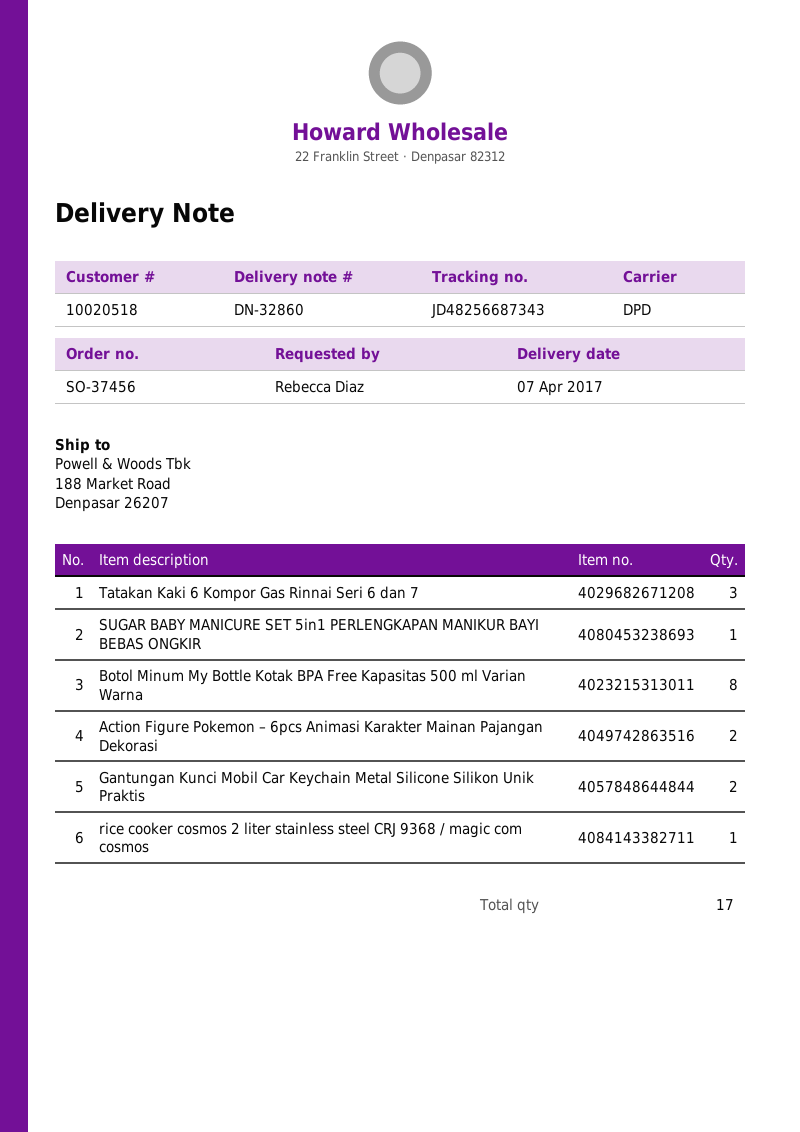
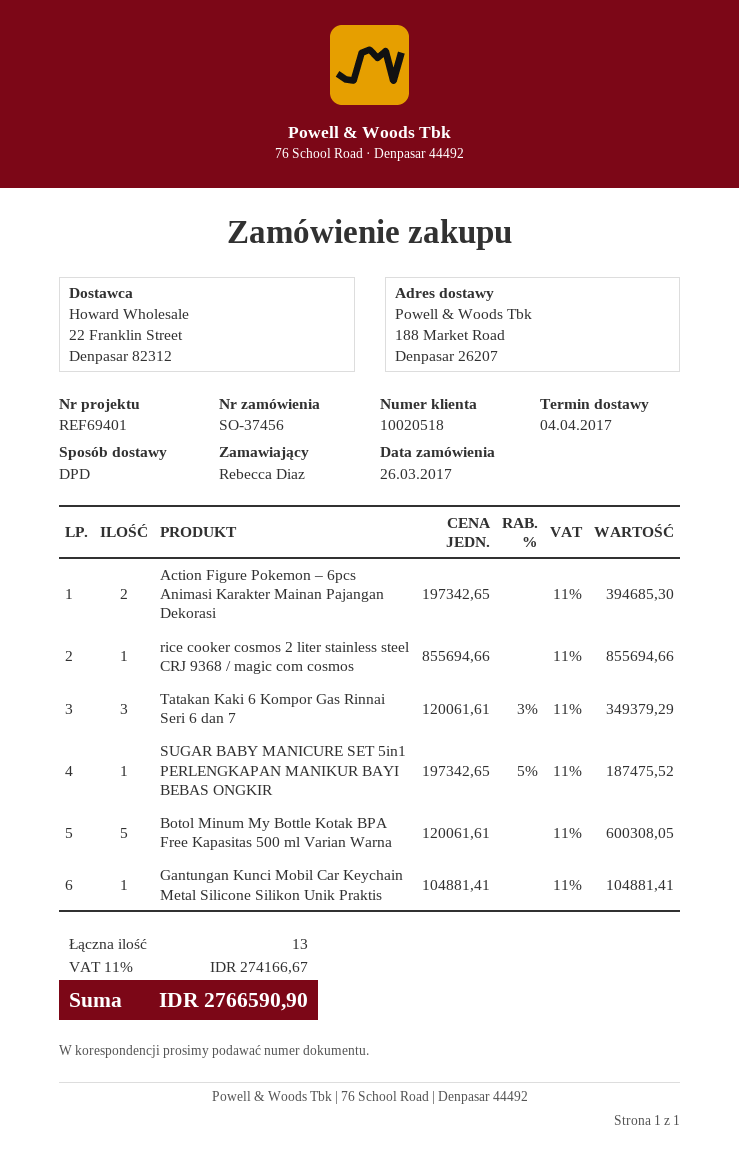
delivery date: 2017-04-07 -> 2017-04-04
Botol Minum My Bottle Kotak BPA Free Kapasitas 500 ml Varian Warna: 8 -> 5
Gantungan Kunci Mobil Car Keychain Metal Silicone Silikon Unik Praktis: 2 -> 1
total quantity: 17 -> 13

